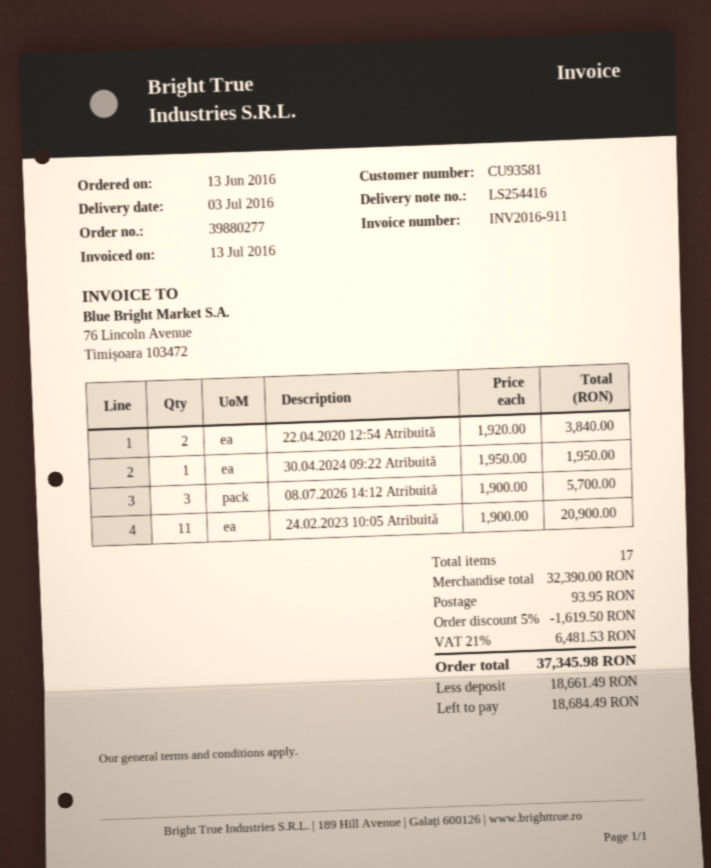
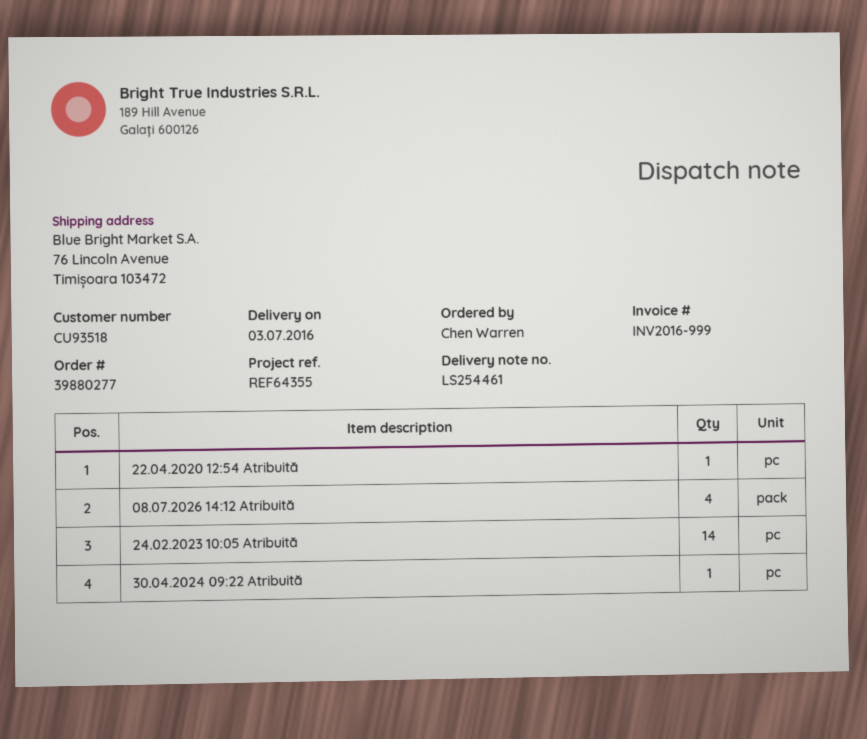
delivery note number: LS254416 -> LS254461
invoice number: INV2016-911 -> INV2016-999
customer number: CU93581 -> CU93518
22.04.2020 12:54 Atribuită: 2 -> 1
08.07.2026 14:12 Atribuită: 3 -> 4
24.02.2023 10:05 Atribuită: 11 -> 14

